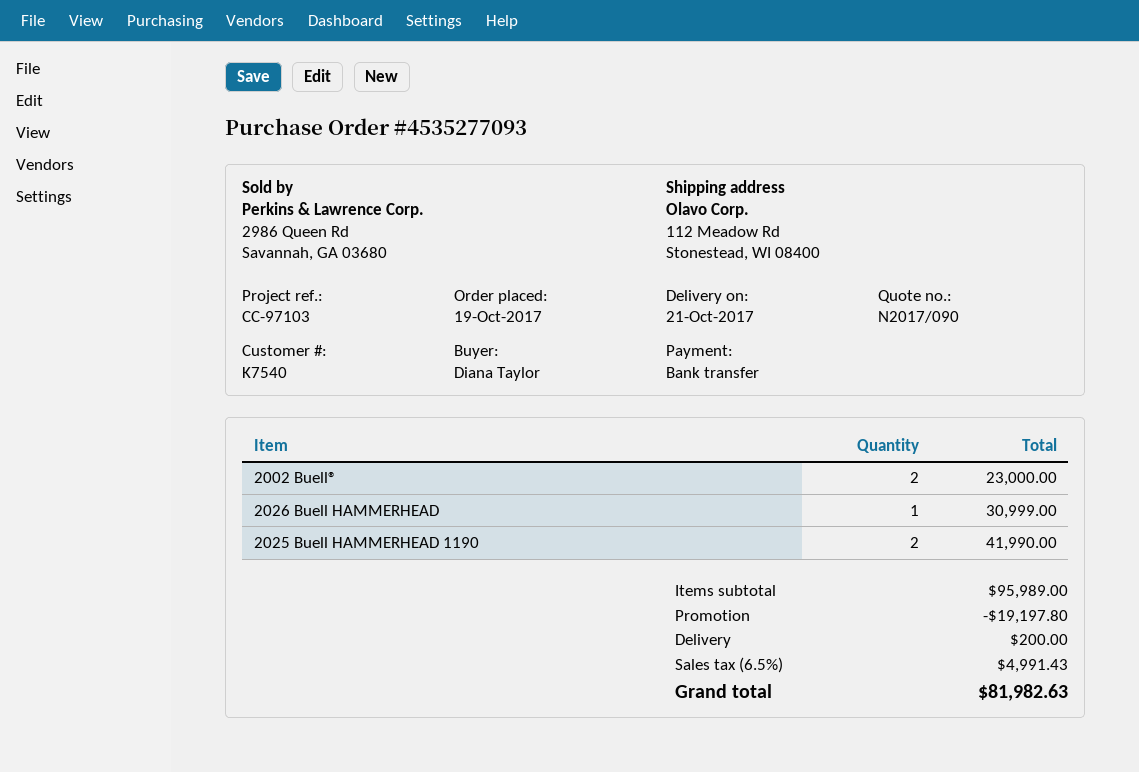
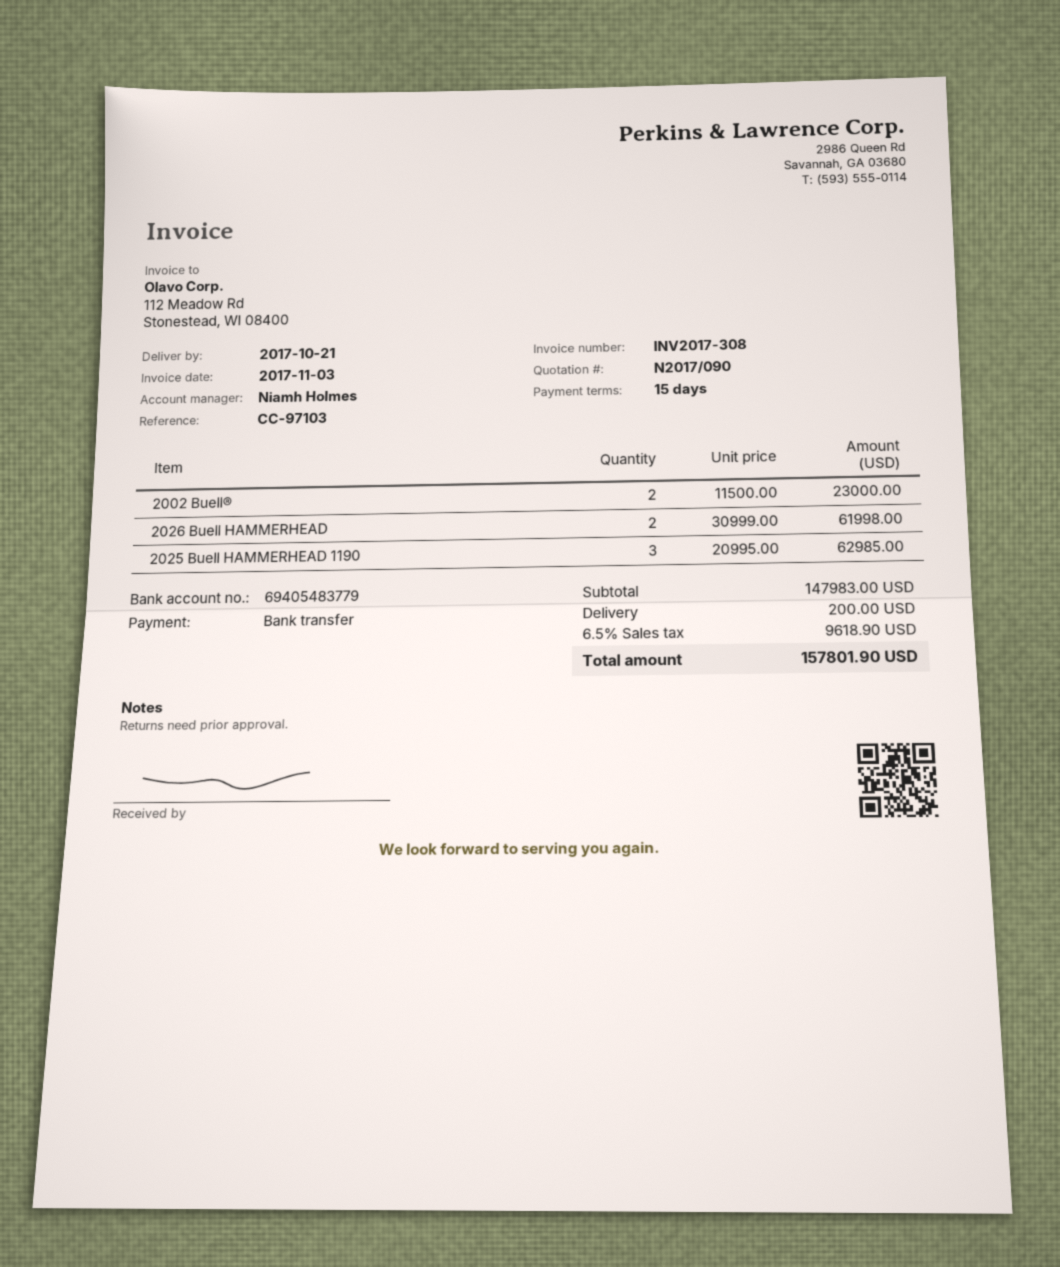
2026 Buell HAMMERHEAD: 1 for 30999.00 -> 2 for 61998.00
2025 Buell HAMMERHEAD 1190: 2 for 41990.00 -> 3 for 62985.00
subtotal: 95989.00 -> 147983.00
discount: 19197.80 -> none
tax: 6.5% = 4991.43 -> 6.5% = 9618.90
total: 81982.63 -> 157801.90

